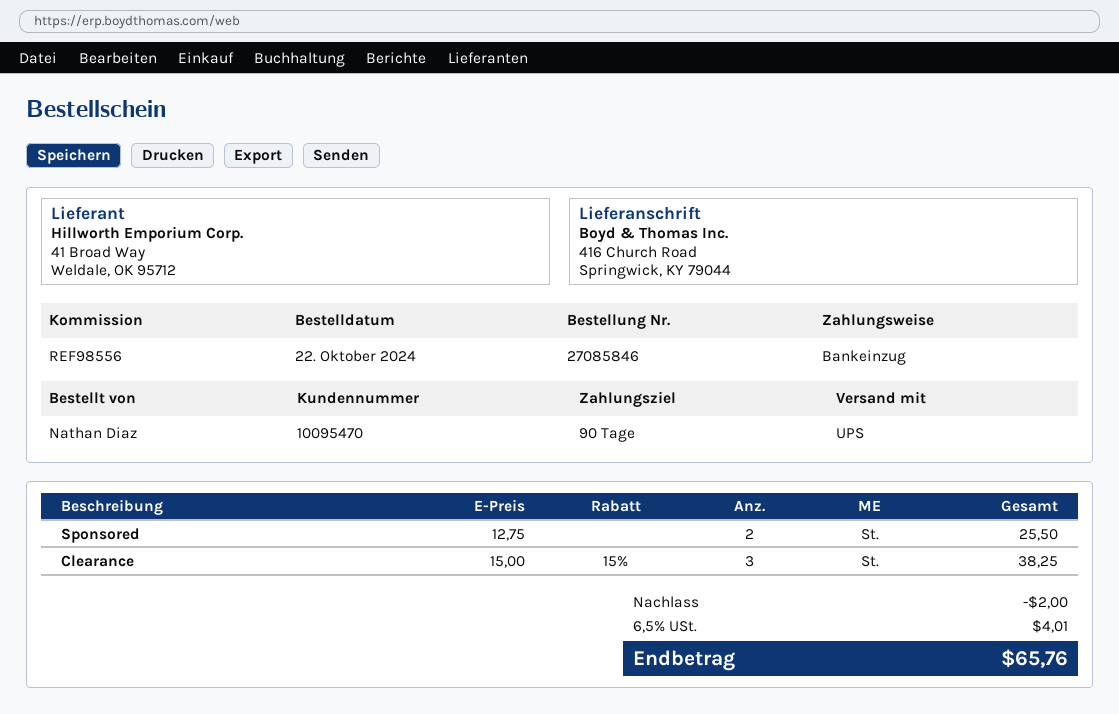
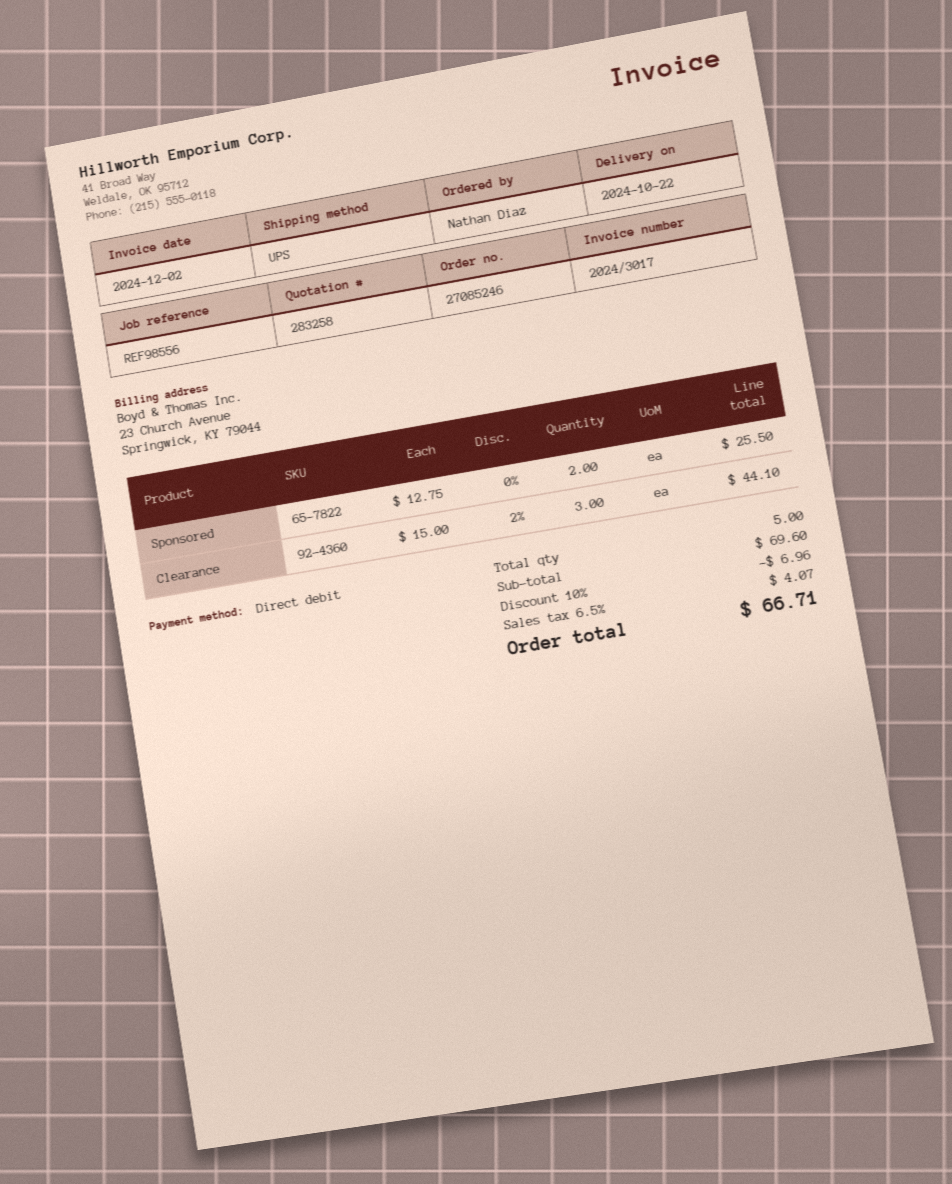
order number: 27085846 -> 27085246
Clearance: 3 x 15.00 - 15% = 38.25 -> 3 x 15.00 - 2% = 44.10
discount: 2.00 -> 6.96
tax: 6.5% = 4.01 -> 6.5% = 4.07
total: 65.76 -> 66.71

